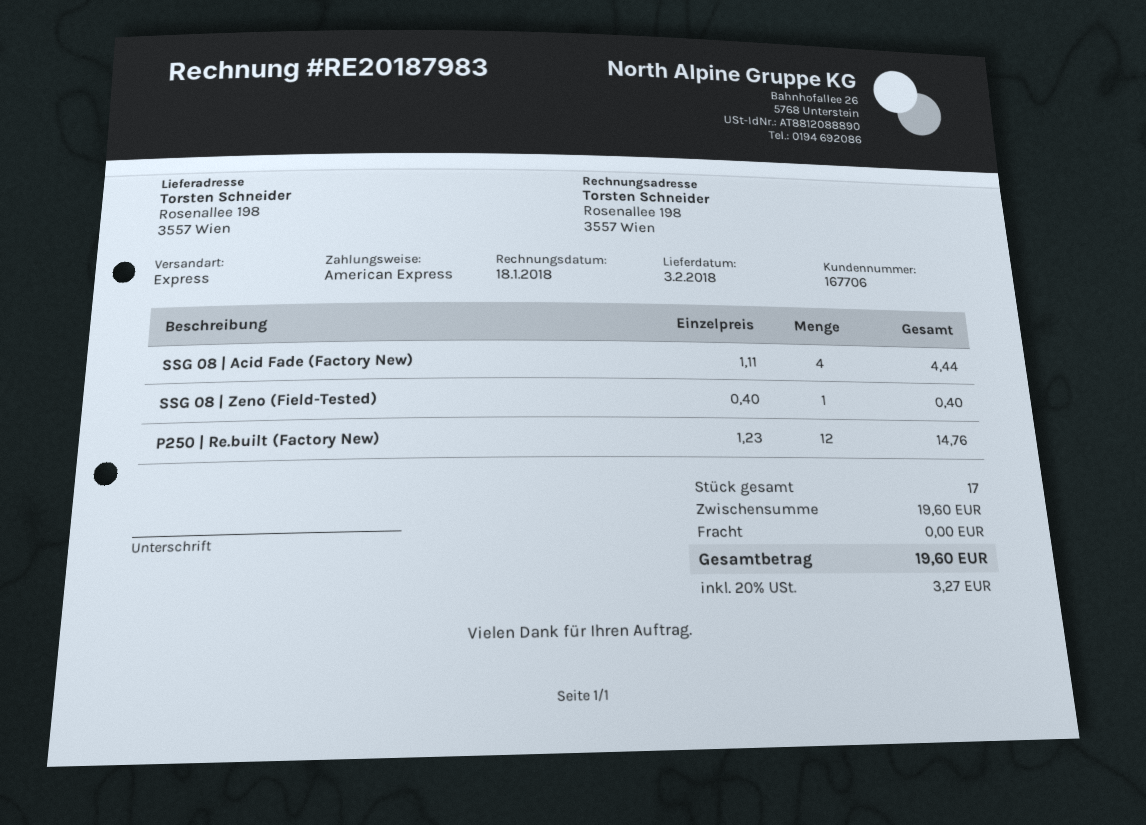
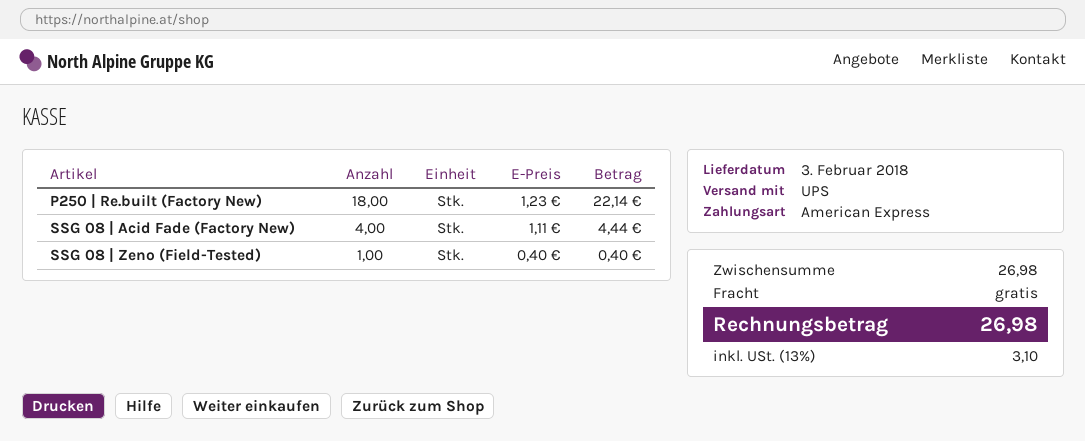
shipping method: express -> UPS
P250 | Re.built (Factory New): 12 x 1.23 = 14.76 -> 18 x 1.23 = 22.14
subtotal: 19.60 -> 26.98
tax: 20% = 3.27 -> 13% = 3.10
total: 19.60 -> 26.98

